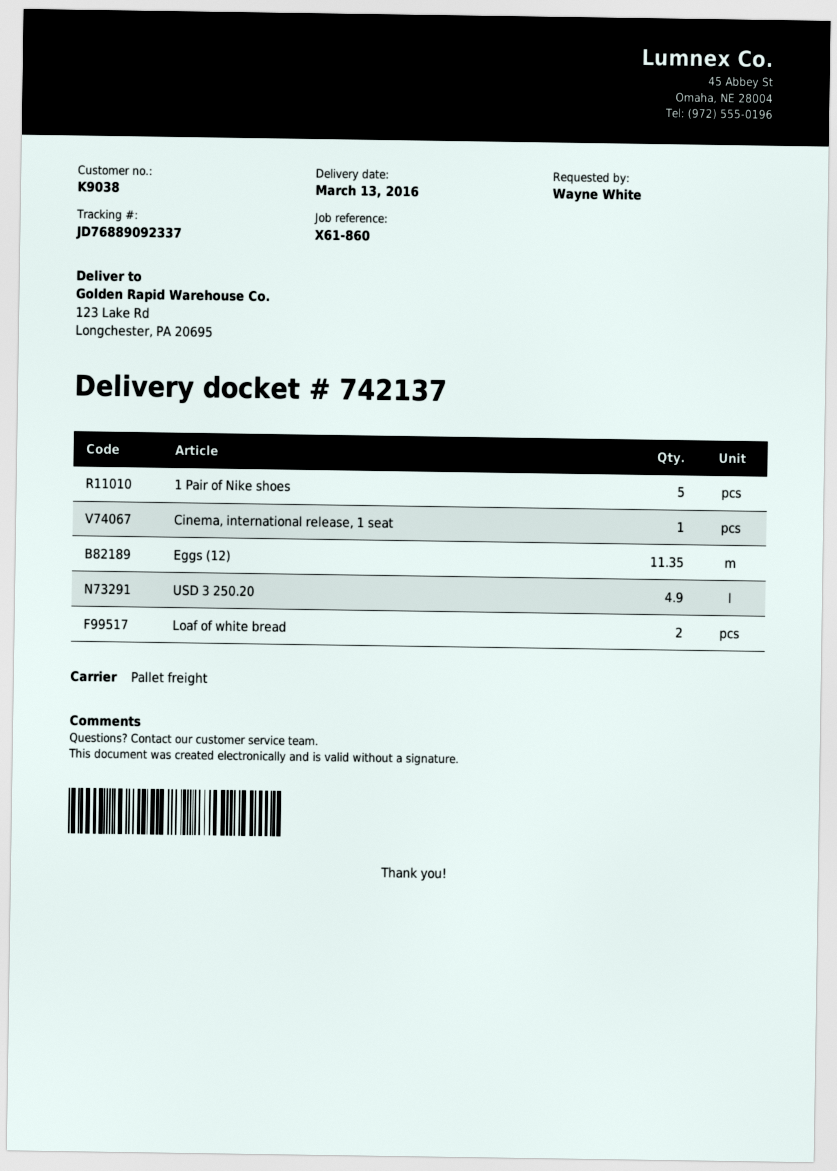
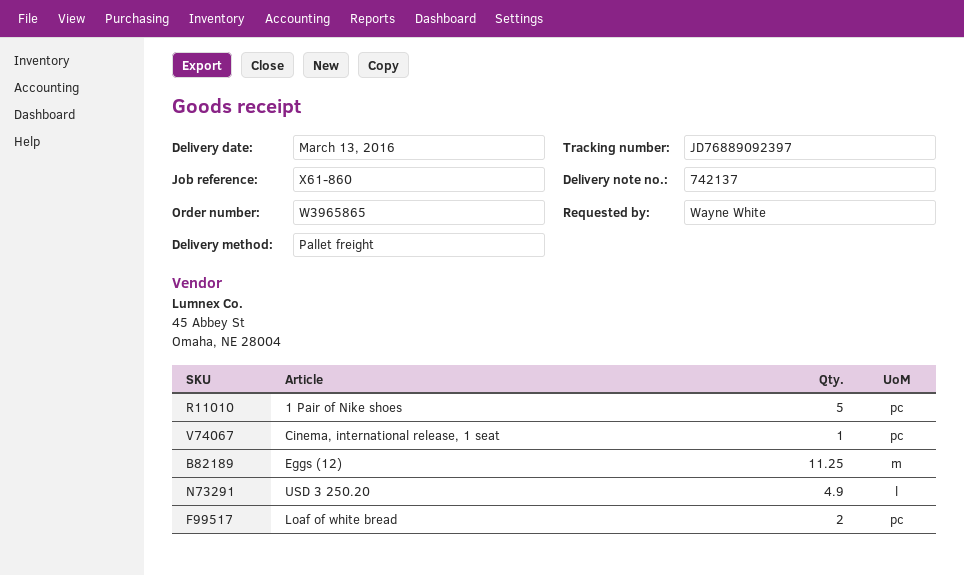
tracking number: JD76889092337 -> JD76889092397
Eggs (12): 11.35 -> 11.25

